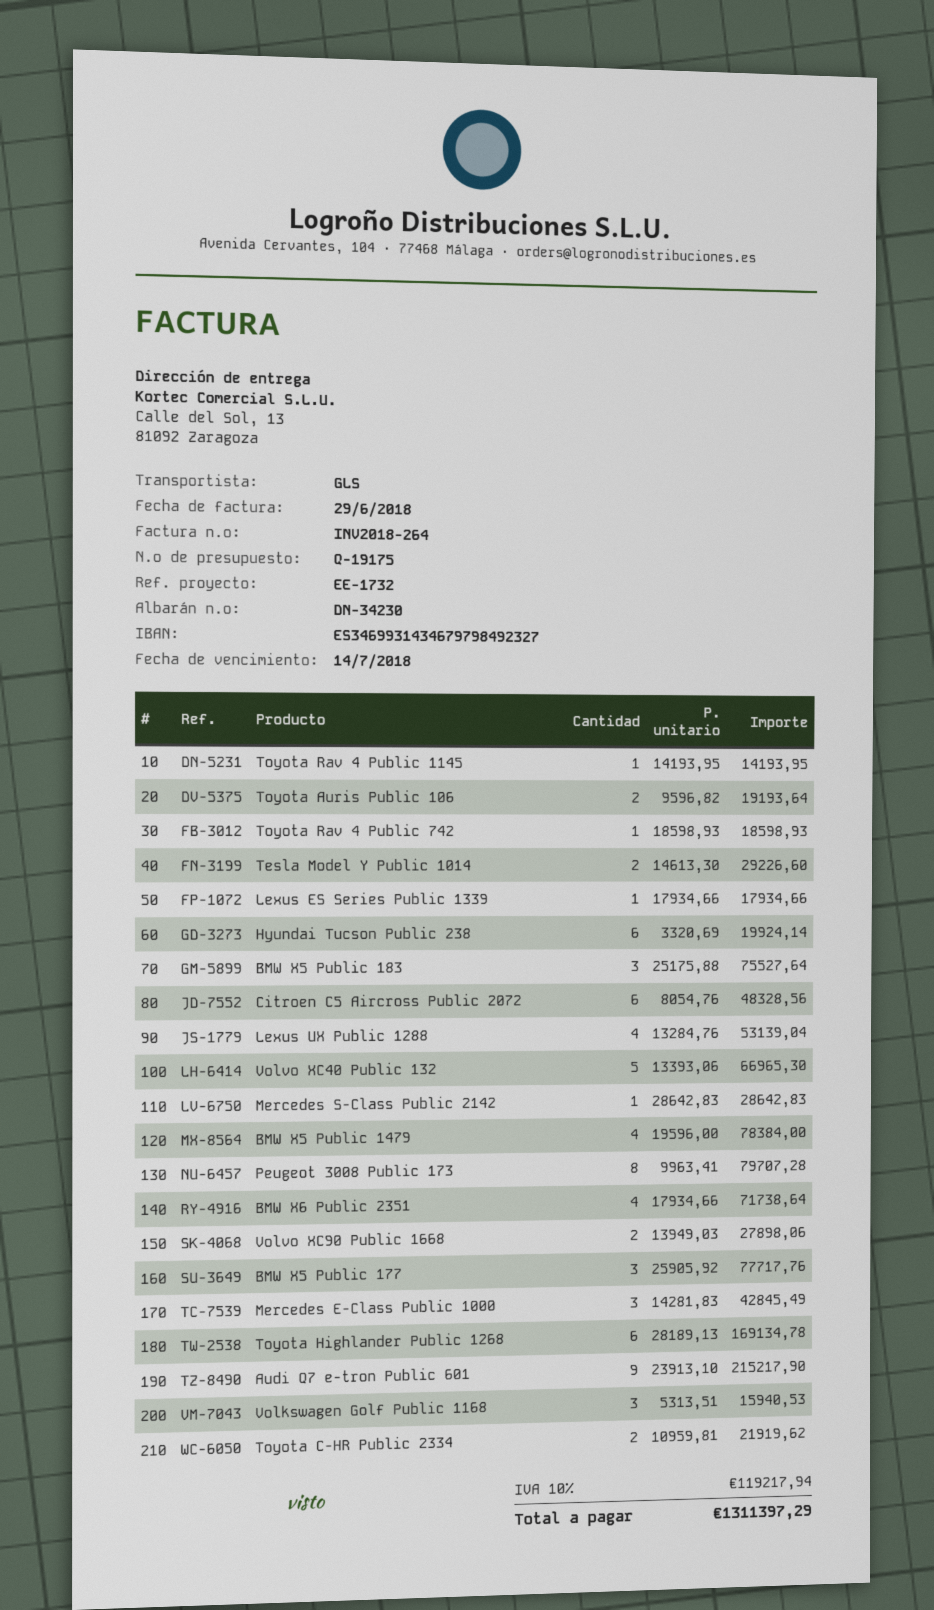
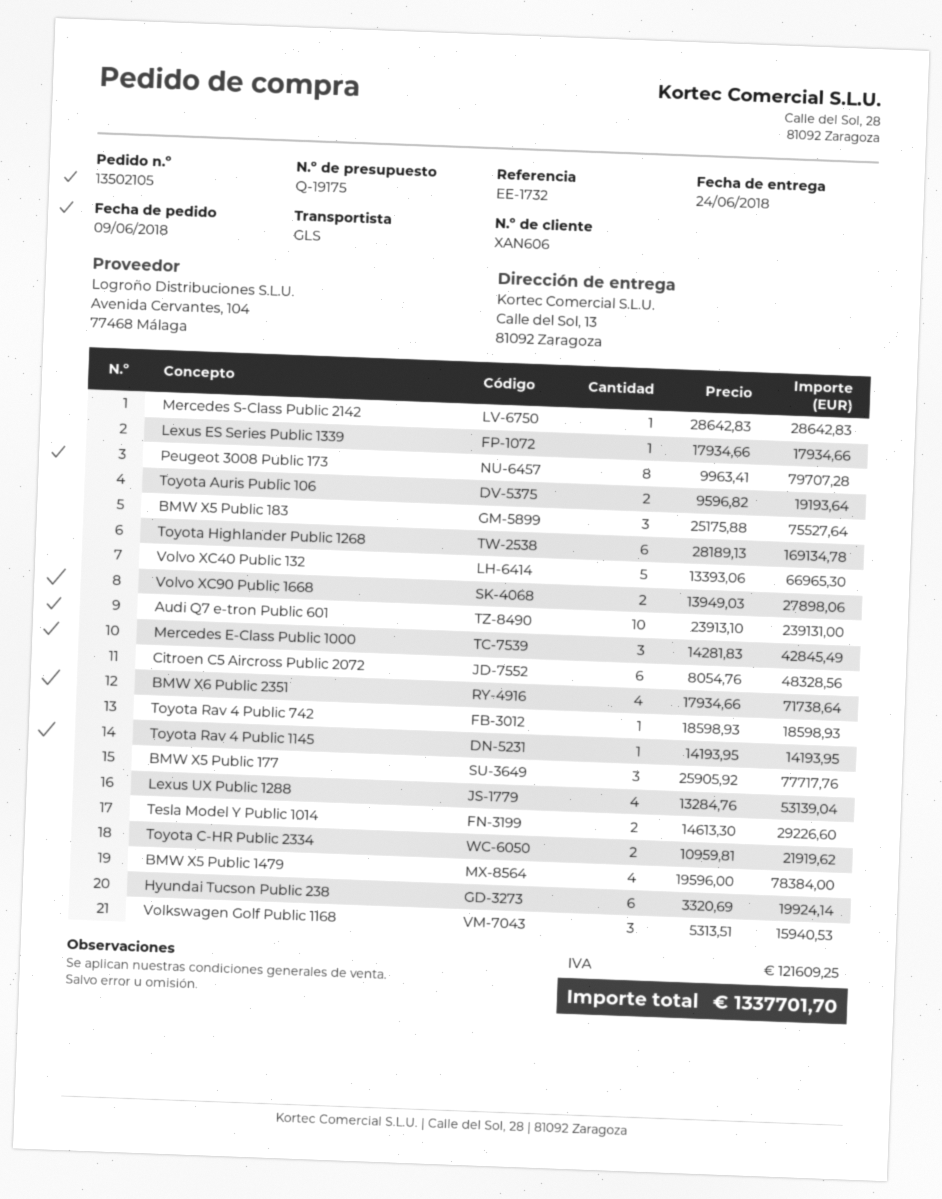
Audi Q7 e-tron Public 601: 9 x 23913.10 = 215217.90 -> 10 x 23913.10 = 239131.00
tax: 119217.94 -> 121609.25
total: 1311397.29 -> 1337701.70

